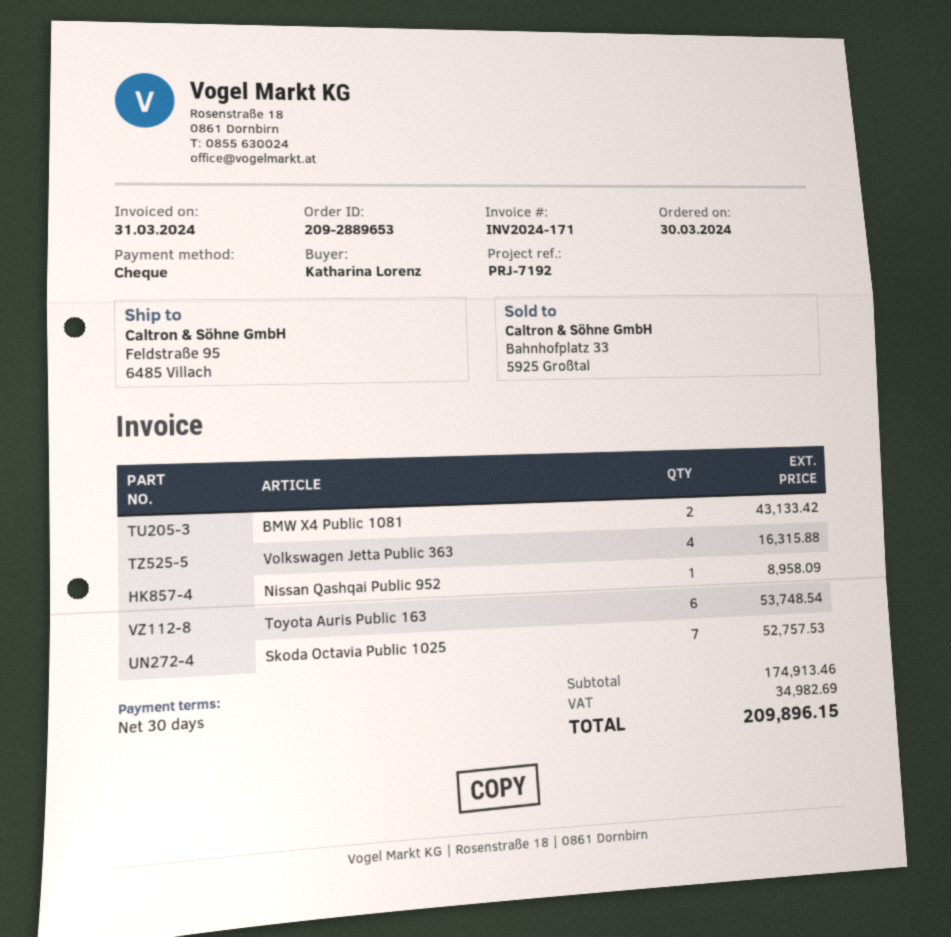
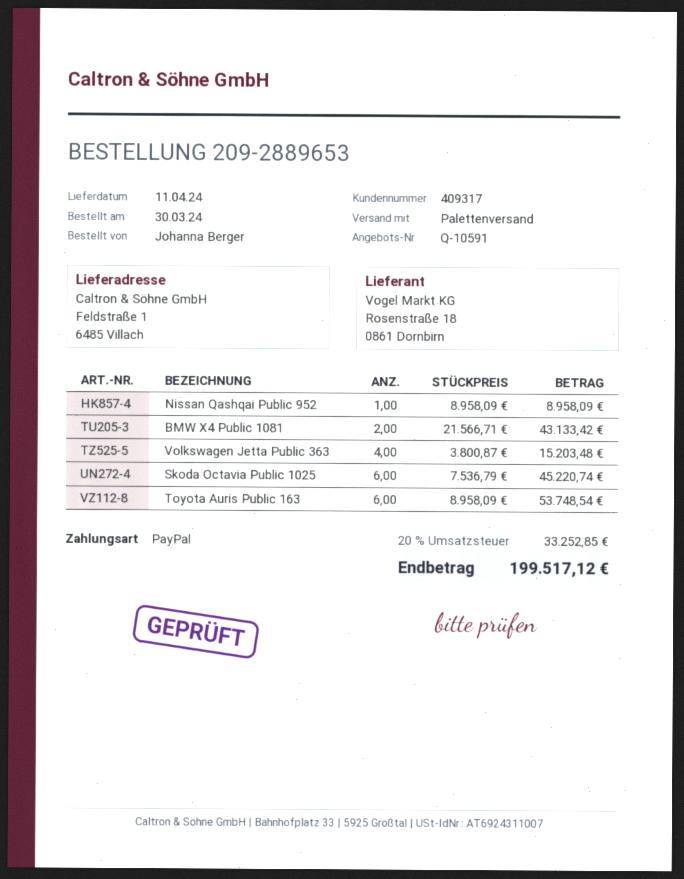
ordered by: Katharina Lorenz -> Johanna Berger
payment method: cheque -> PayPal
ship to: Feldstraße 95, 6485 Villach -> Feldstraße 1, 6485 Villach
Volkswagen Jetta Public 363: 4 for 16315.88 -> 4 for 15203.48
Skoda Octavia Public 1025: 7 for 52757.53 -> 6 for 45220.74
tax: 34982.69 -> 33252.85
total: 209896.15 -> 199517.12

